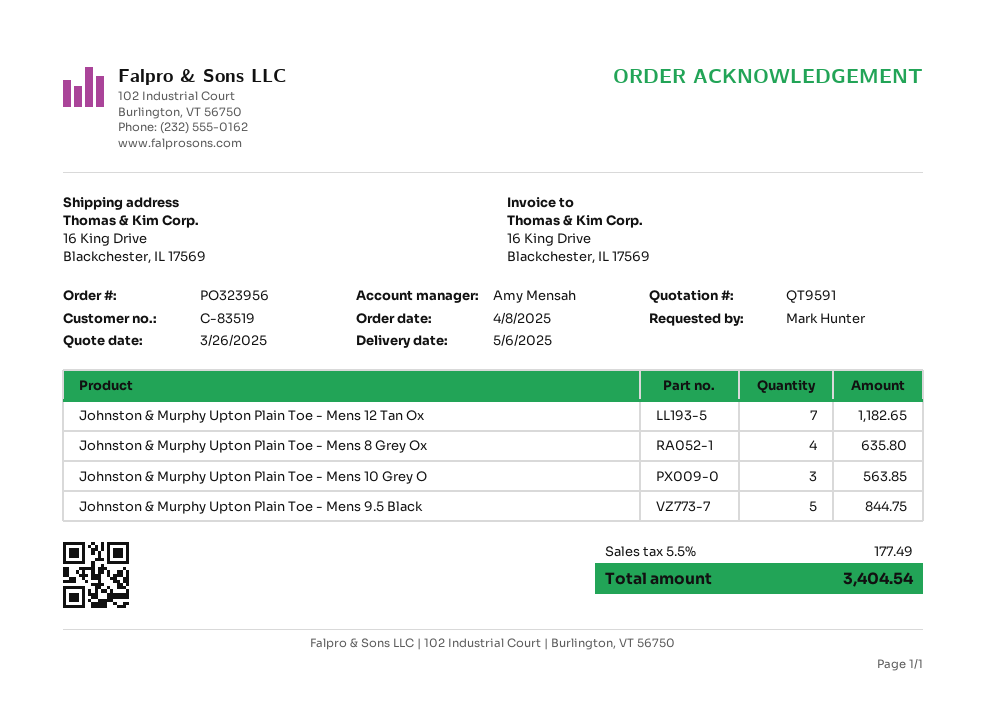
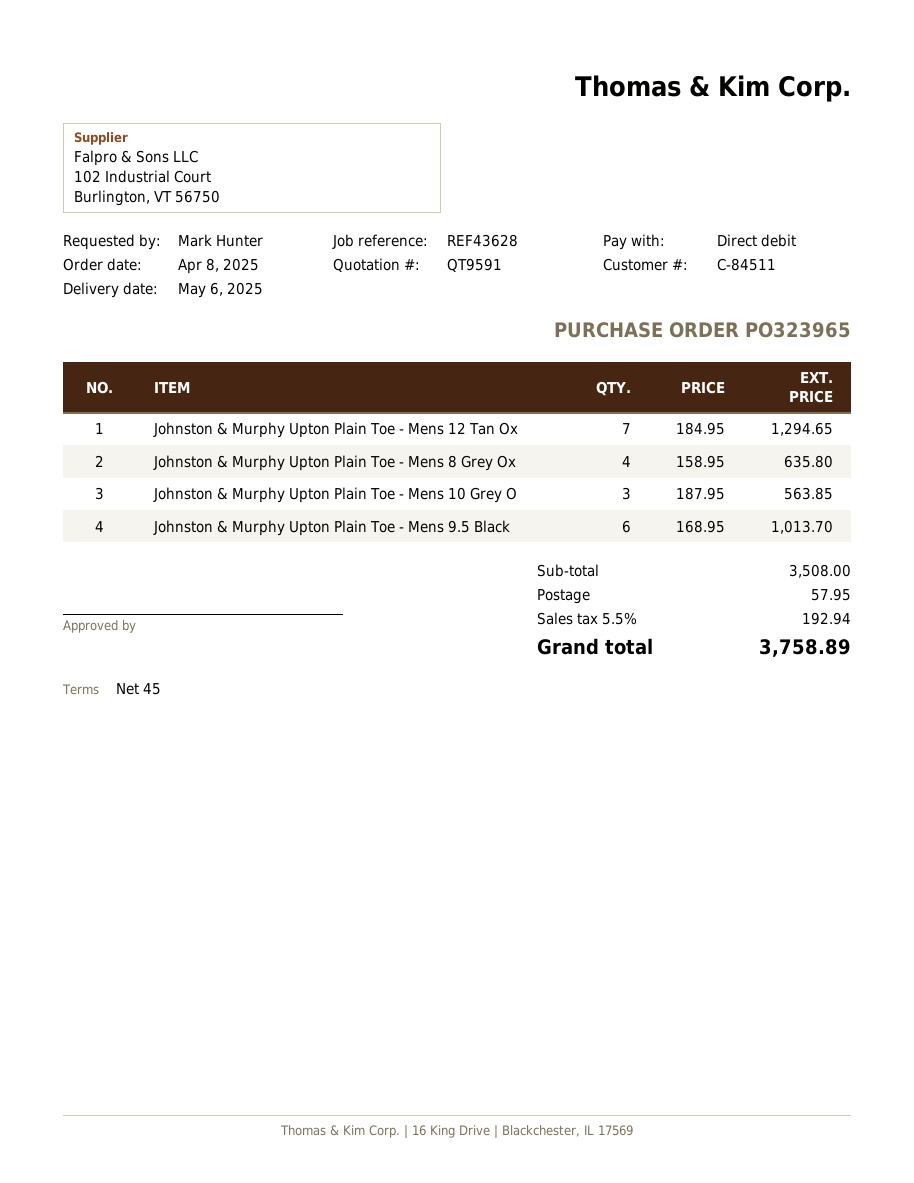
order number: PO323956 -> PO323965
customer number: C-83519 -> C-84511
Johnston & Murphy Upton Plain Toe - Mens 12 Tan Ox: 7 for 1182.65 -> 7 for 1294.65
Johnston & Murphy Upton Plain Toe - Mens 9.5 Black: 5 for 844.75 -> 6 for 1013.70
shipping: none -> 57.95
tax: 5.5% = 177.49 -> 5.5% = 192.94
total: 3404.54 -> 3758.89

